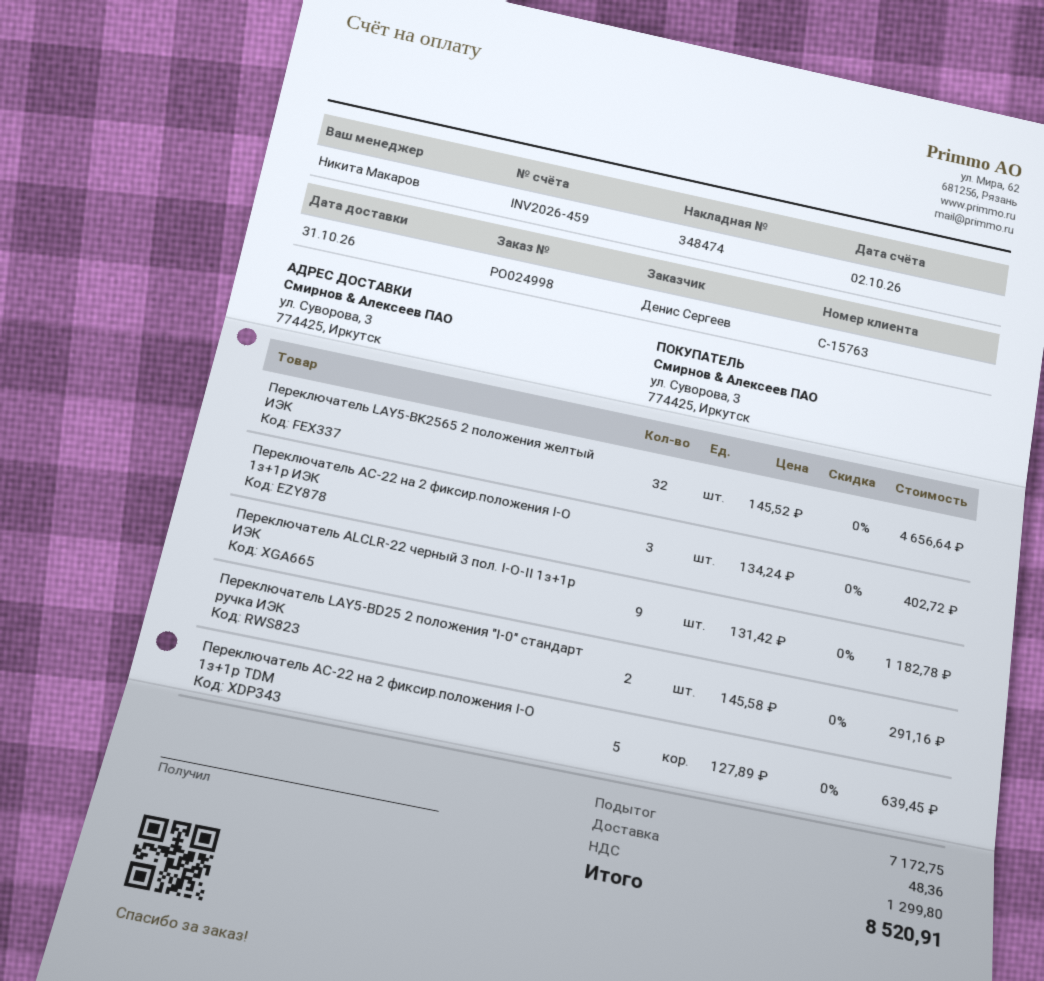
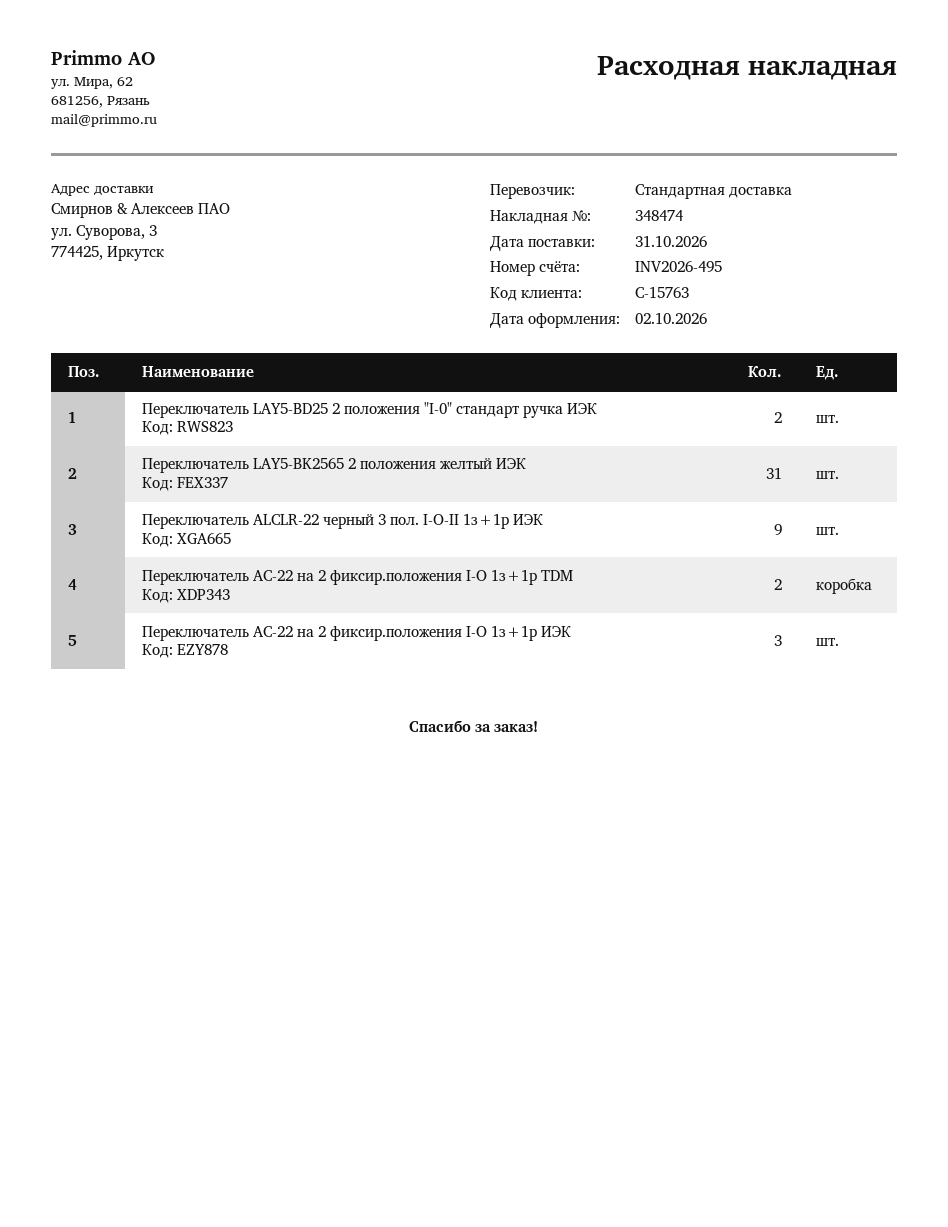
invoice number: INV2026-459 -> INV2026-495
Переключатель LAY5-BK2565 2 положения желтый ИЭК: 32 -> 31
Переключатель АС-22 на 2 фиксир.положения I-O 1з+1р TDM: 5 -> 2

